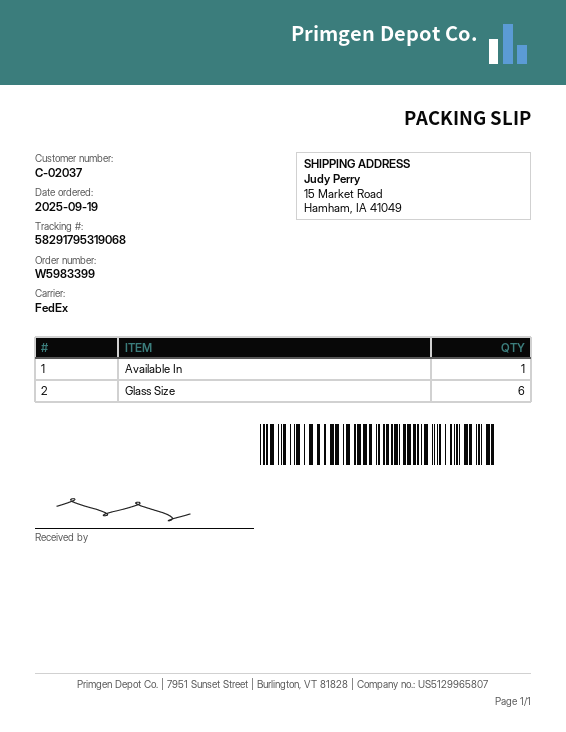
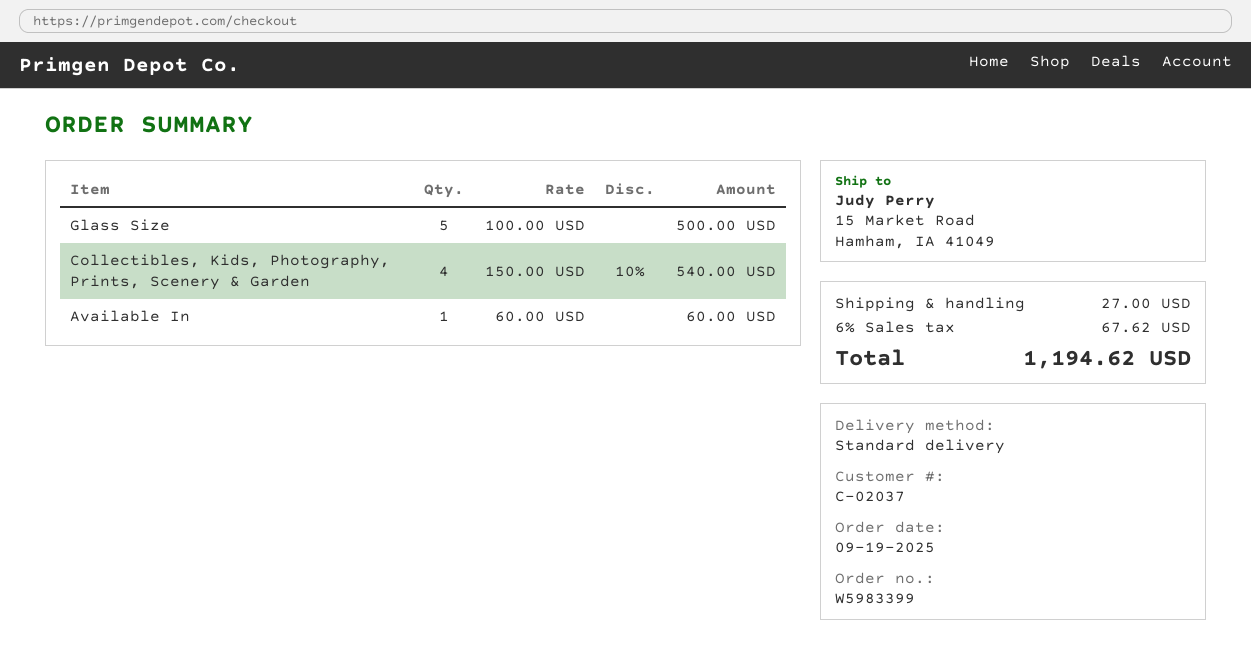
shipping method: FedEx -> standard
Glass Size: 6 -> 5
Collectibles, Kids, Photography, Prints, Scenery & Garden: none -> 4

